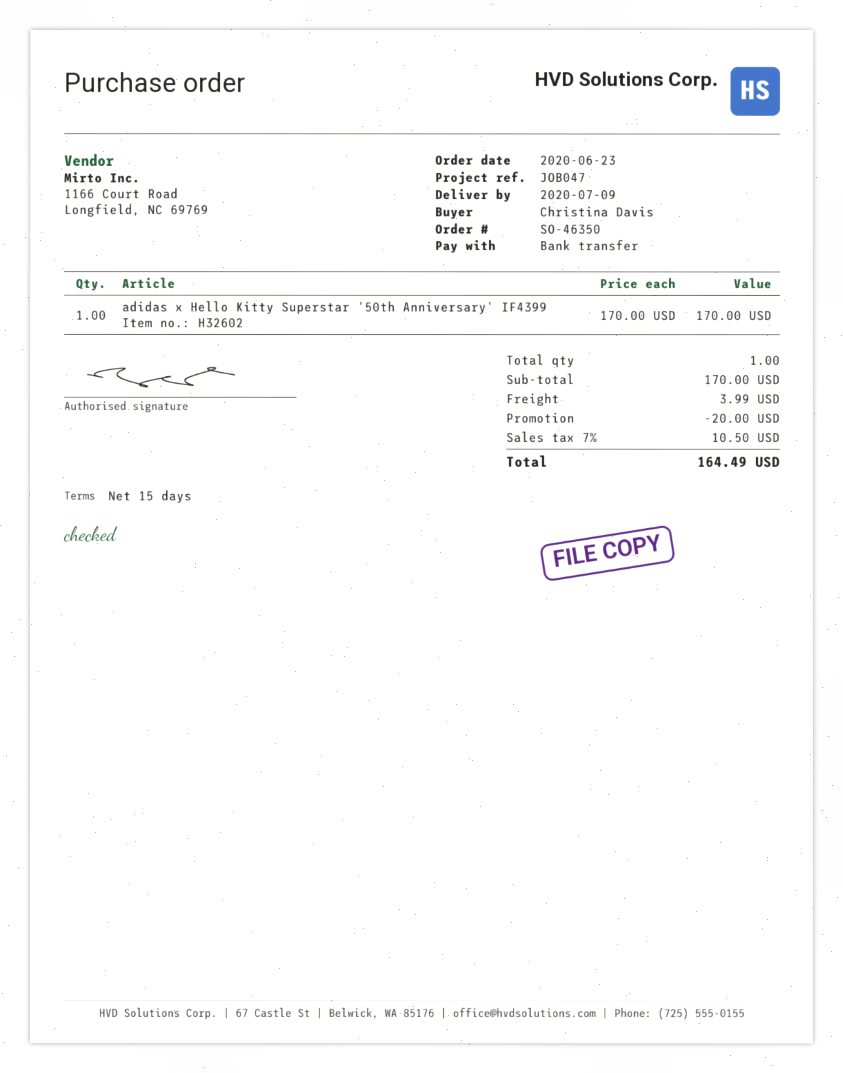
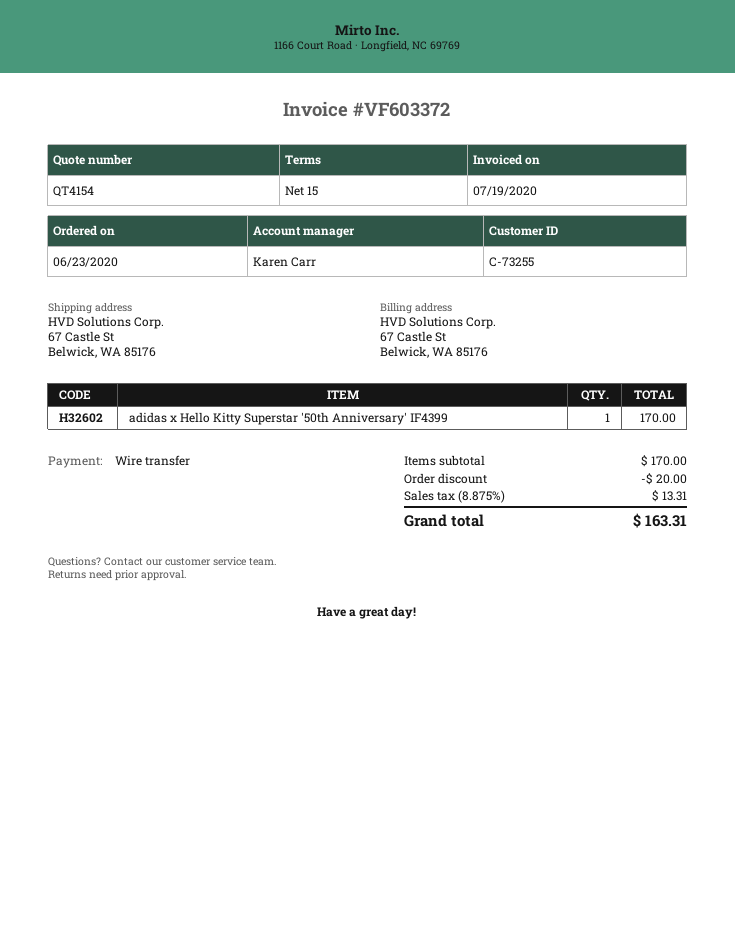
shipping: 3.99 -> none
tax: 7% = 10.50 -> 8.875% = 13.31
total: 164.49 -> 163.31

